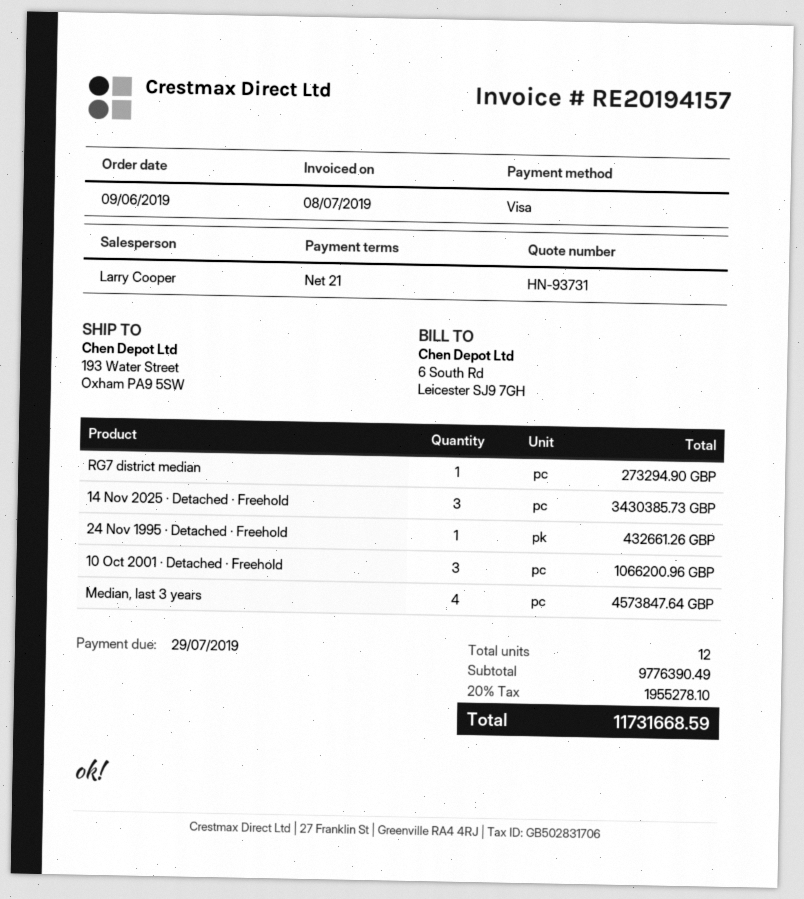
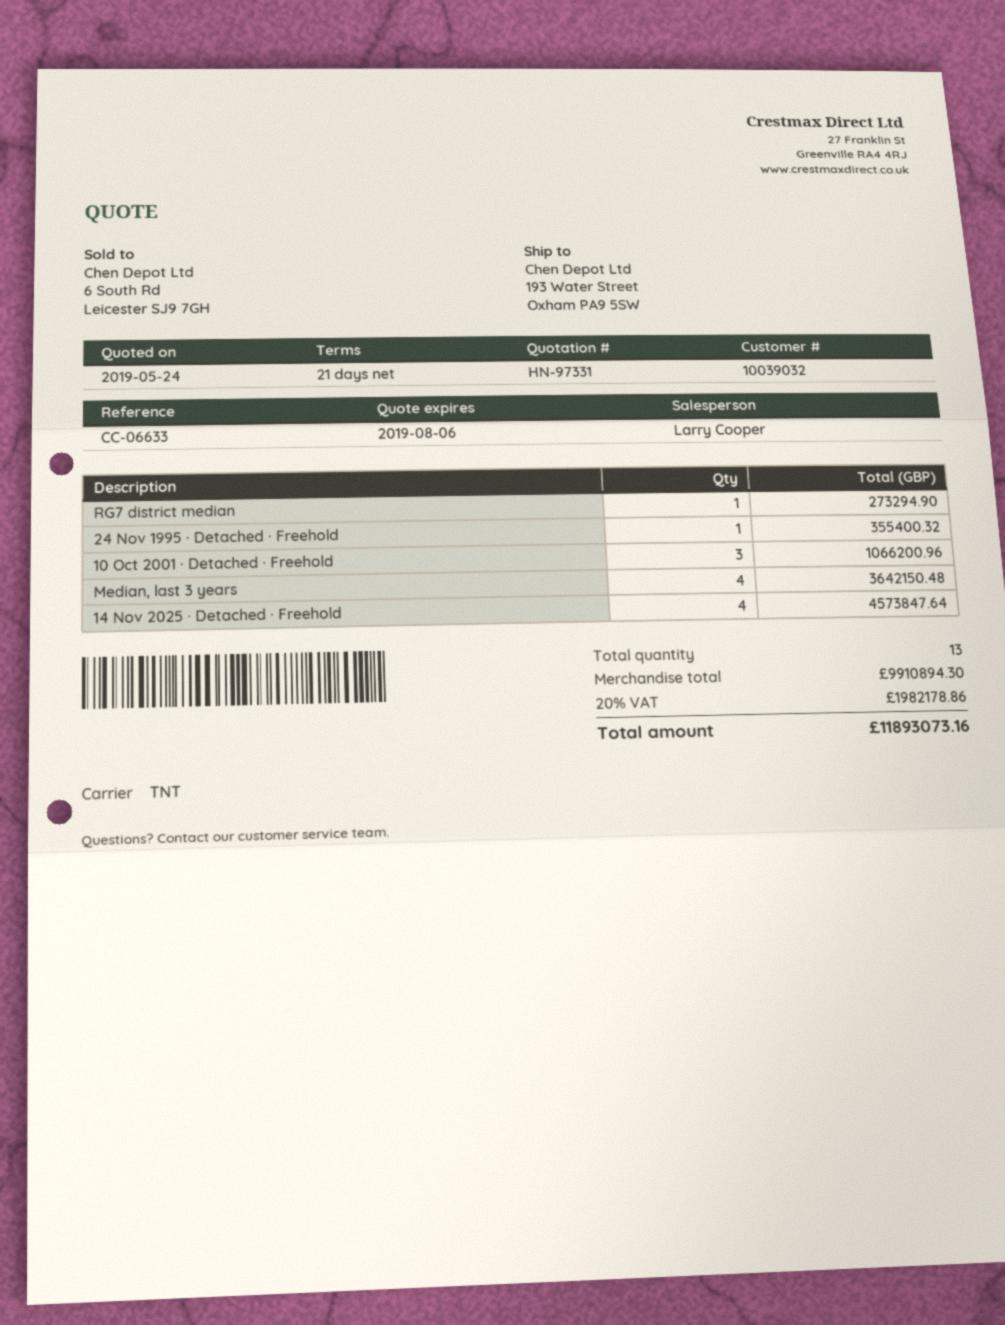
quote number: HN-93731 -> HN-97331
14 Nov 2025 · Detached · Freehold: 3 for 3430385.73 -> 4 for 4573847.64
24 Nov 1995 · Detached · Freehold: 1 for 432661.26 -> 1 for 355400.32
Median, last 3 years: 4 for 4573847.64 -> 4 for 3642150.48
total quantity: 12 -> 13
subtotal: 9776390.49 -> 9910894.30
tax: 20% = 1955278.10 -> 20% = 1982178.86
total: 11731668.59 -> 11893073.16

